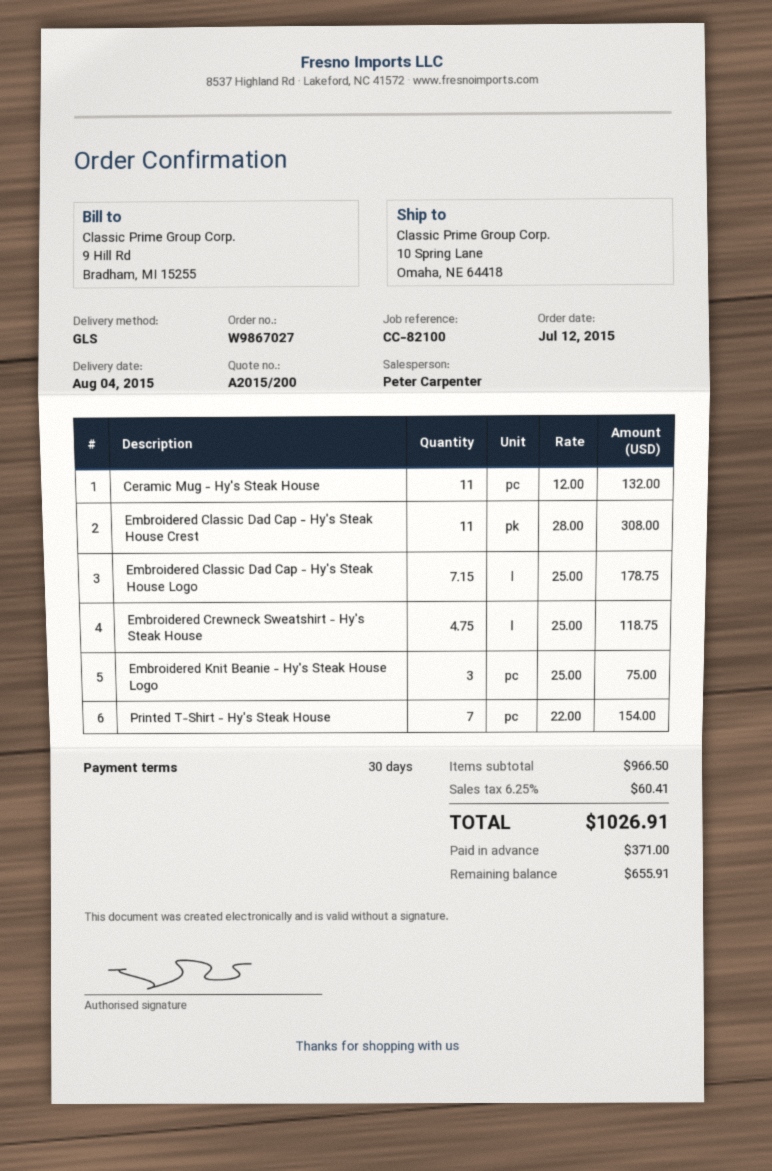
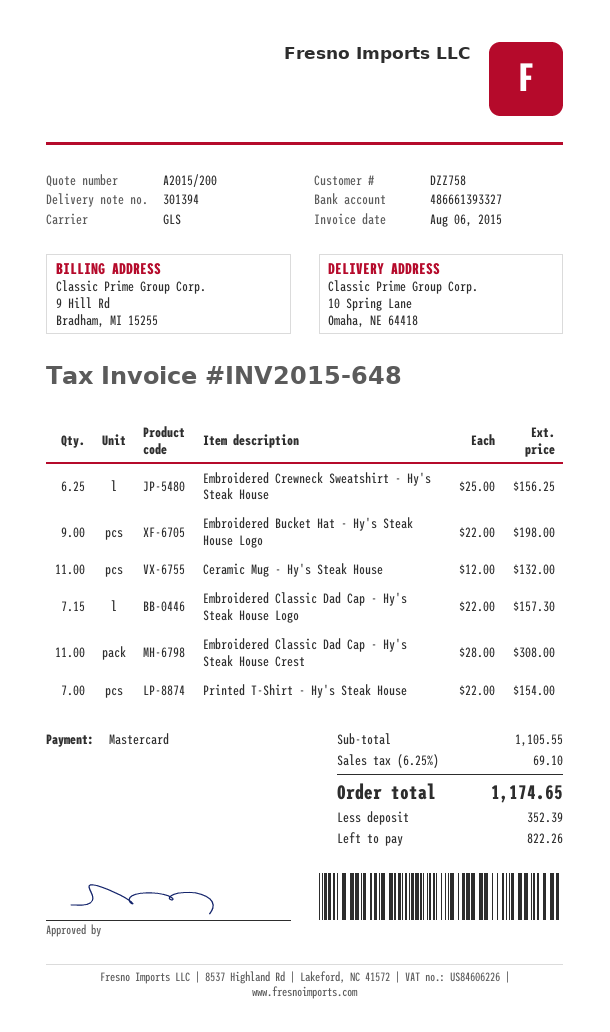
Embroidered Classic Dad Cap - Hy's Steak House Logo: 7.15 x 25.00 = 178.75 -> 7.15 x 22.00 = 157.30
Embroidered Crewneck Sweatshirt - Hy's Steak House: 4.75 x 25.00 = 118.75 -> 6.25 x 25.00 = 156.25
Embroidered Knit Beanie - Hy's Steak House Logo: 3 x 25.00 = 75.00 -> none
Embroidered Bucket Hat - Hy's Steak House Logo: none -> 9 x 22.00 = 198.00
subtotal: 966.50 -> 1105.55
tax: 6.25% = 60.41 -> 6.25% = 69.10
total: 1026.91 -> 1174.65
deposit: 371.00 -> 352.39
balance: 655.91 -> 822.26

